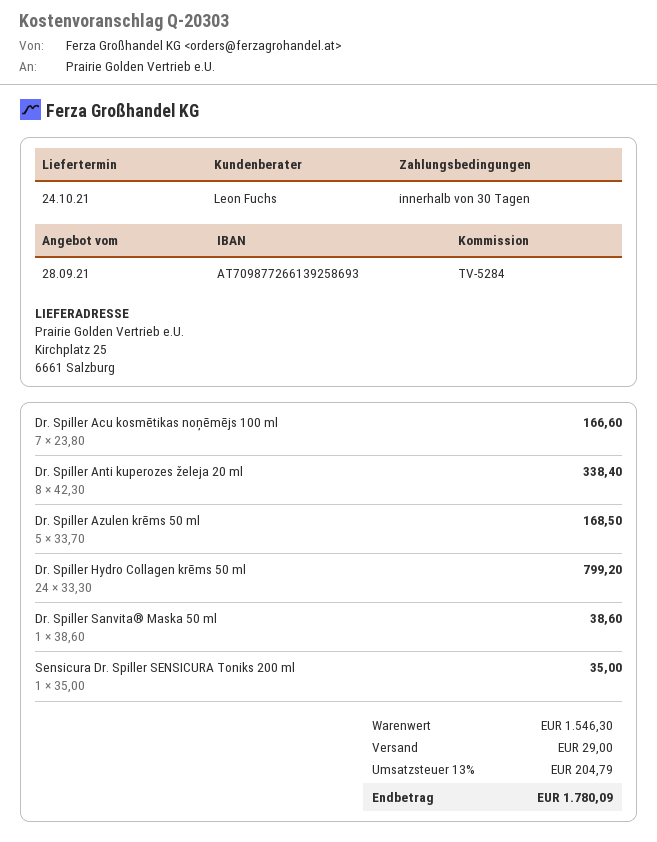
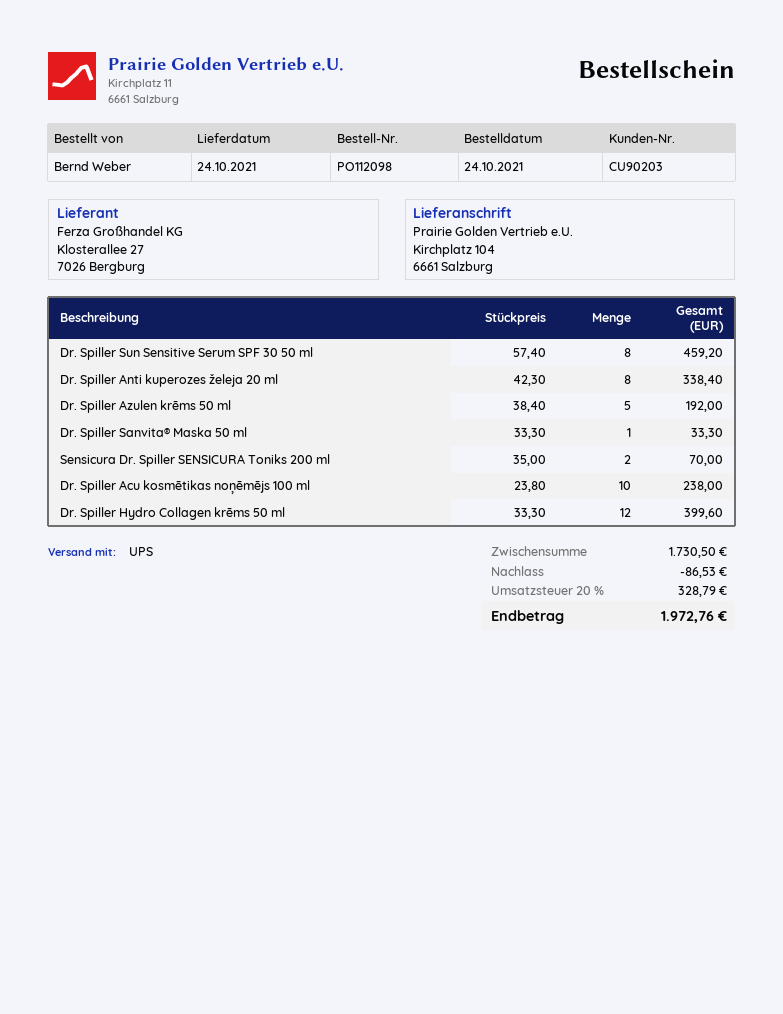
ship to: Kirchplatz 25, 6661 Salzburg -> Kirchplatz 104, 6661 Salzburg
Dr. Spiller Acu kosmētikas noņēmējs 100 ml: 7 x 23.80 = 166.60 -> 10 x 23.80 = 238.00
Dr. Spiller Azulen krēms 50 ml: 5 x 33.70 = 168.50 -> 5 x 38.40 = 192.00
Dr. Spiller Hydro Collagen krēms 50 ml: 24 x 33.30 = 799.20 -> 12 x 33.30 = 399.60
Dr. Spiller Sanvita® Maska 50 ml: 1 x 38.60 = 38.60 -> 1 x 33.30 = 33.30
Sensicura Dr. Spiller SENSICURA Toniks 200 ml: 1 x 35.00 = 35.00 -> 2 x 35.00 = 70.00
Dr. Spiller Sun Sensitive Serum SPF 30 50 ml: none -> 8 x 57.40 = 459.20
subtotal: 1546.30 -> 1730.50
discount: none -> 86.53
shipping: 29.00 -> none
tax: 13% = 204.79 -> 20% = 328.79
total: 1780.09 -> 1972.76

